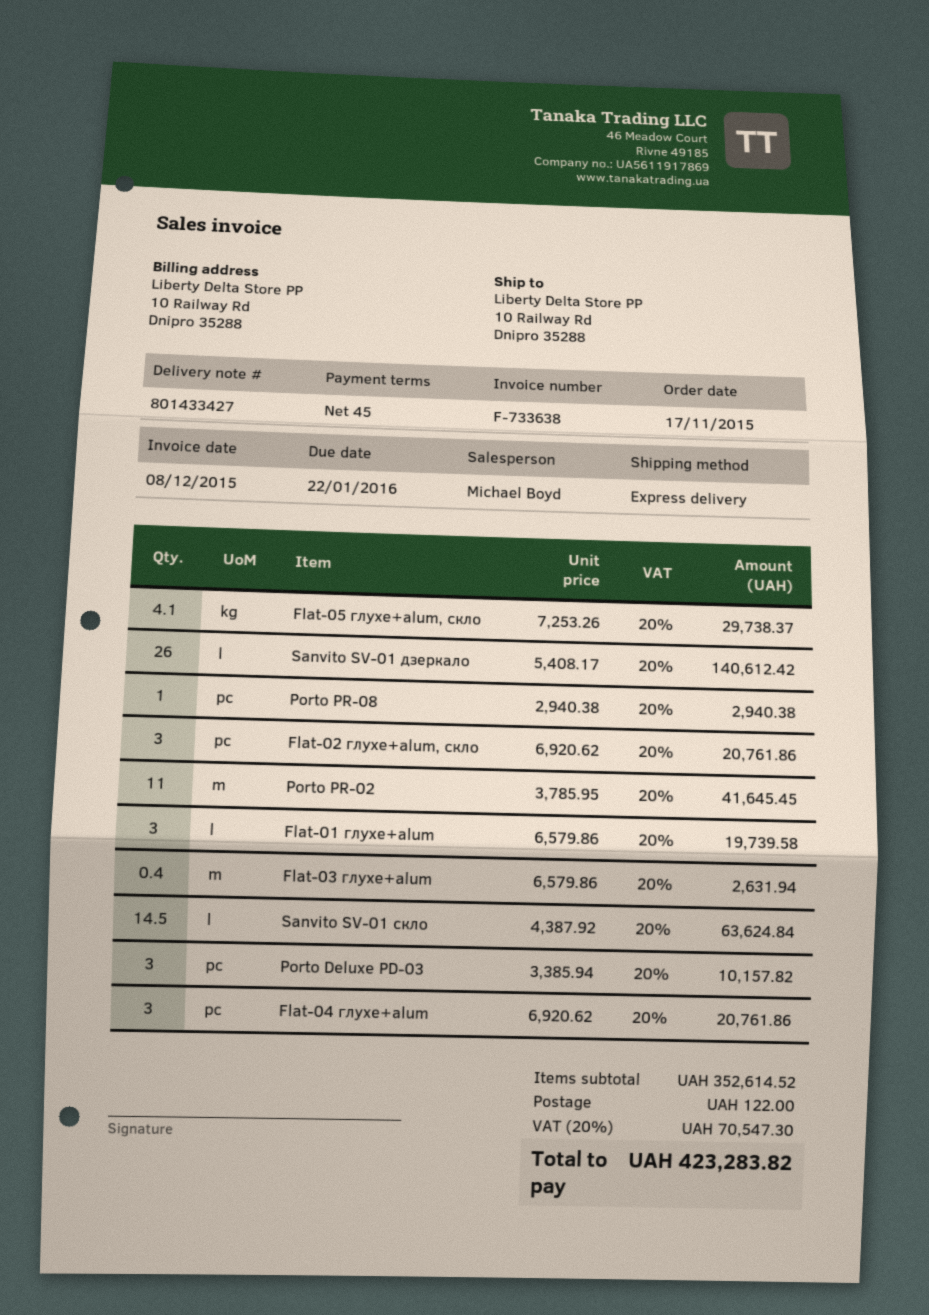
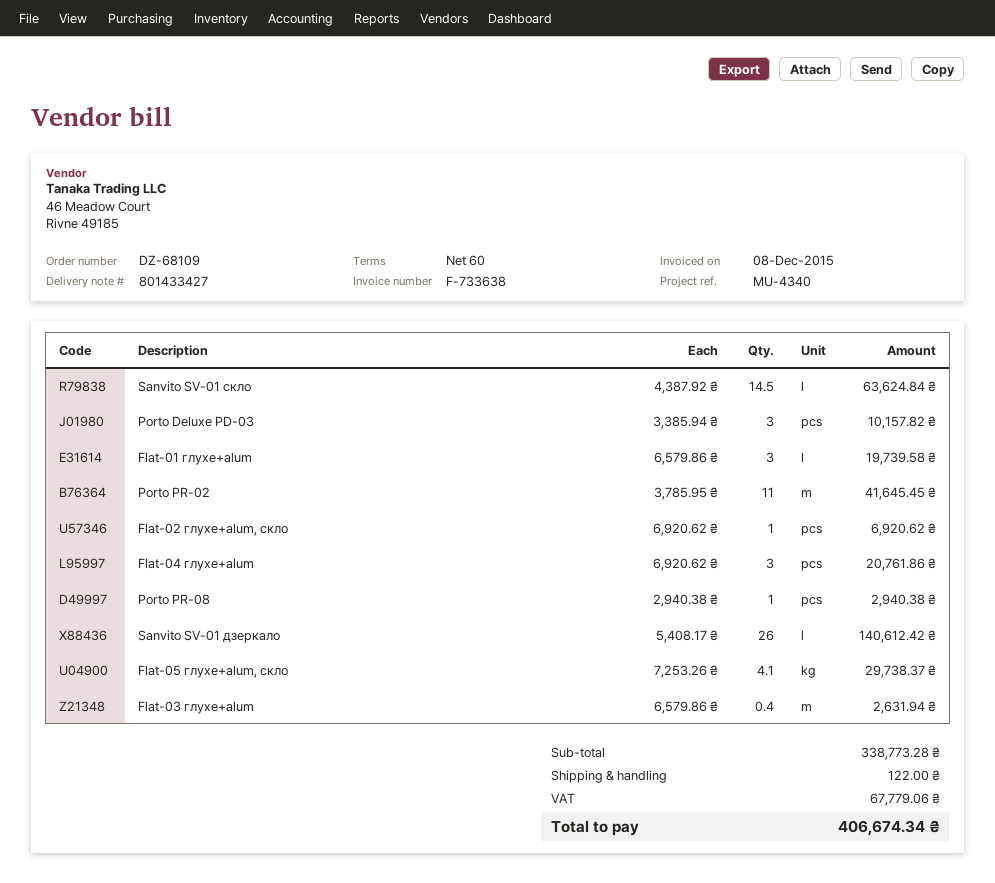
payment terms: 45 days -> 60 days
Flat-02 глухе+alum, скло: 3 x 6920.62 = 20761.86 -> 1 x 6920.62 = 6920.62
subtotal: 352614.52 -> 338773.28
tax: 70547.30 -> 67779.06
total: 423283.82 -> 406674.34

